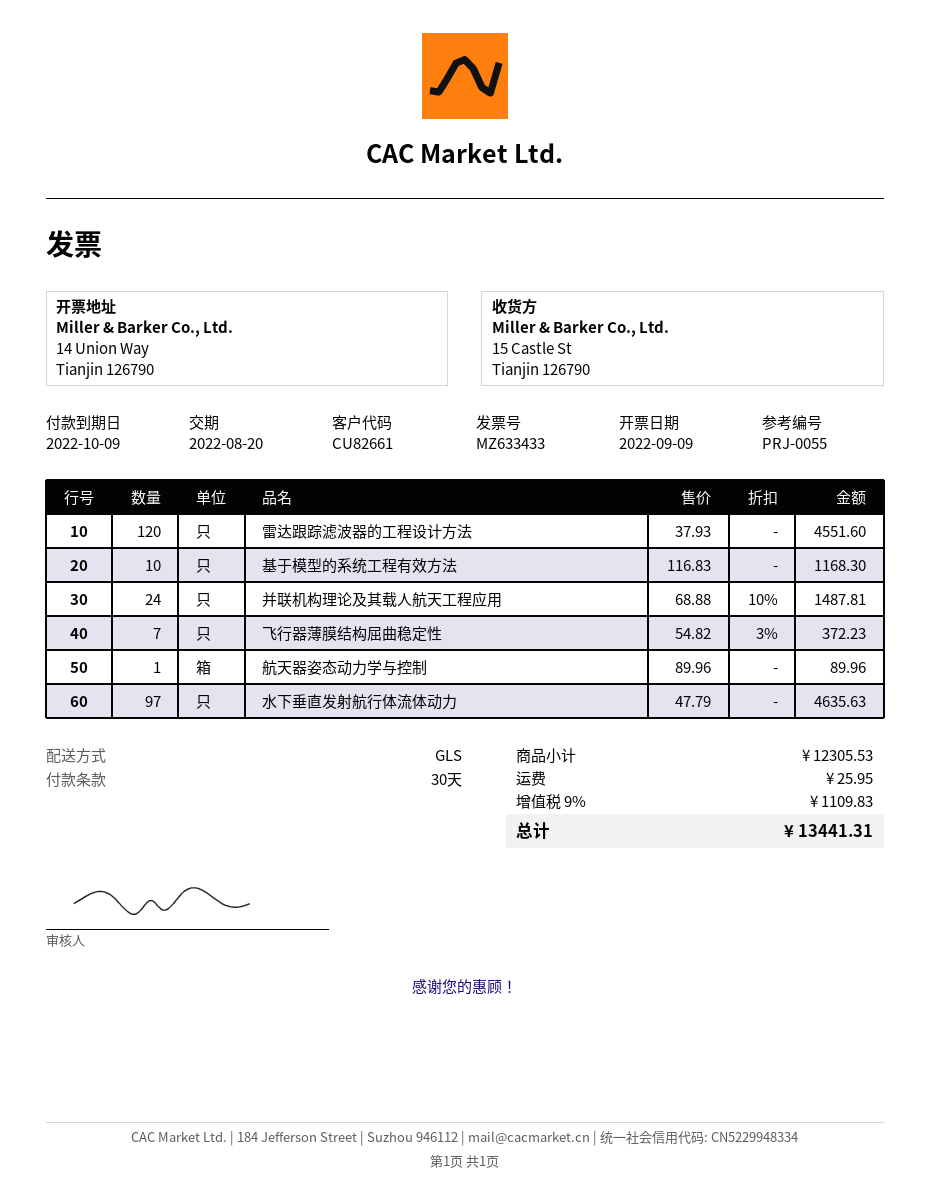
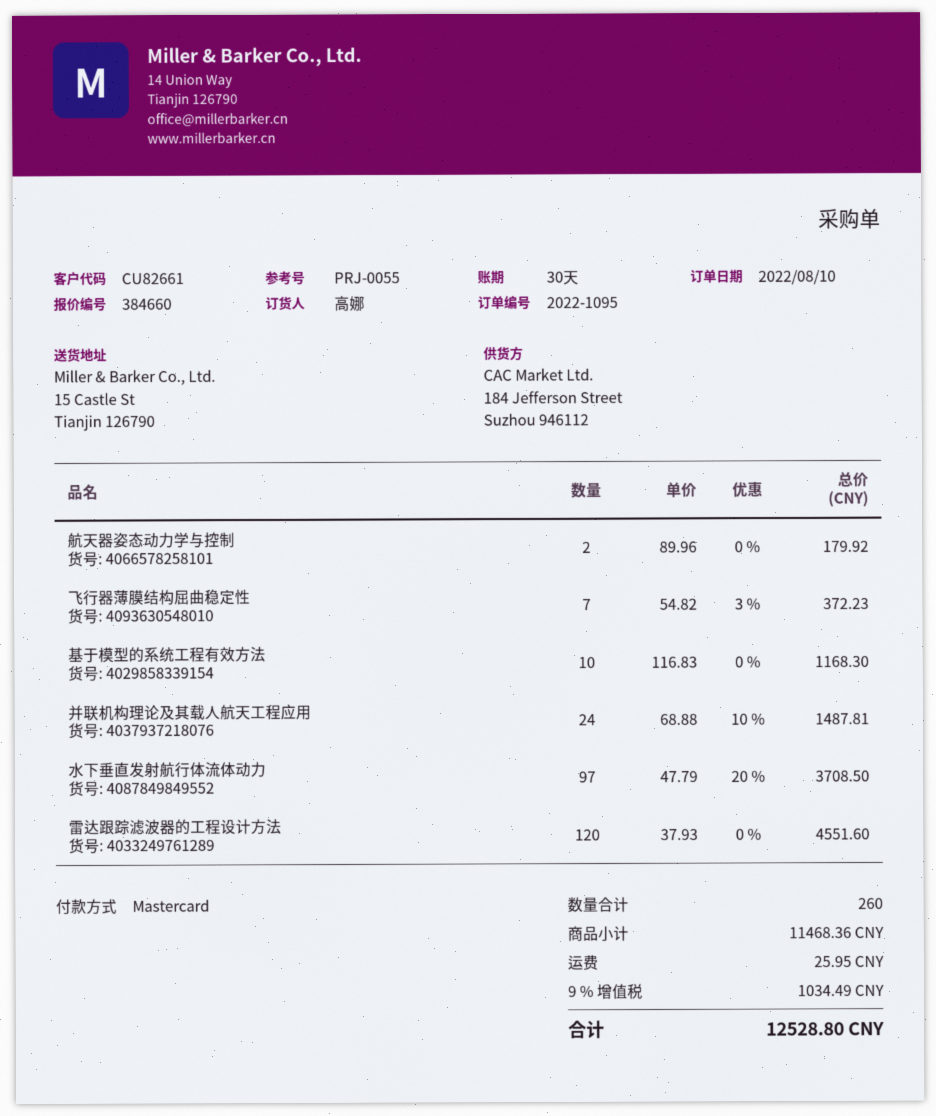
航天器姿态动力学与控制: 1 x 89.96 = 89.96 -> 2 x 89.96 = 179.92
水下垂直发射航行体流体动力: 97 x 47.79 = 4635.63 -> 97 x 47.79 - 20% = 3708.50
subtotal: 12305.53 -> 11468.36
tax: 9% = 1109.83 -> 9% = 1034.49
total: 13441.31 -> 12528.80

